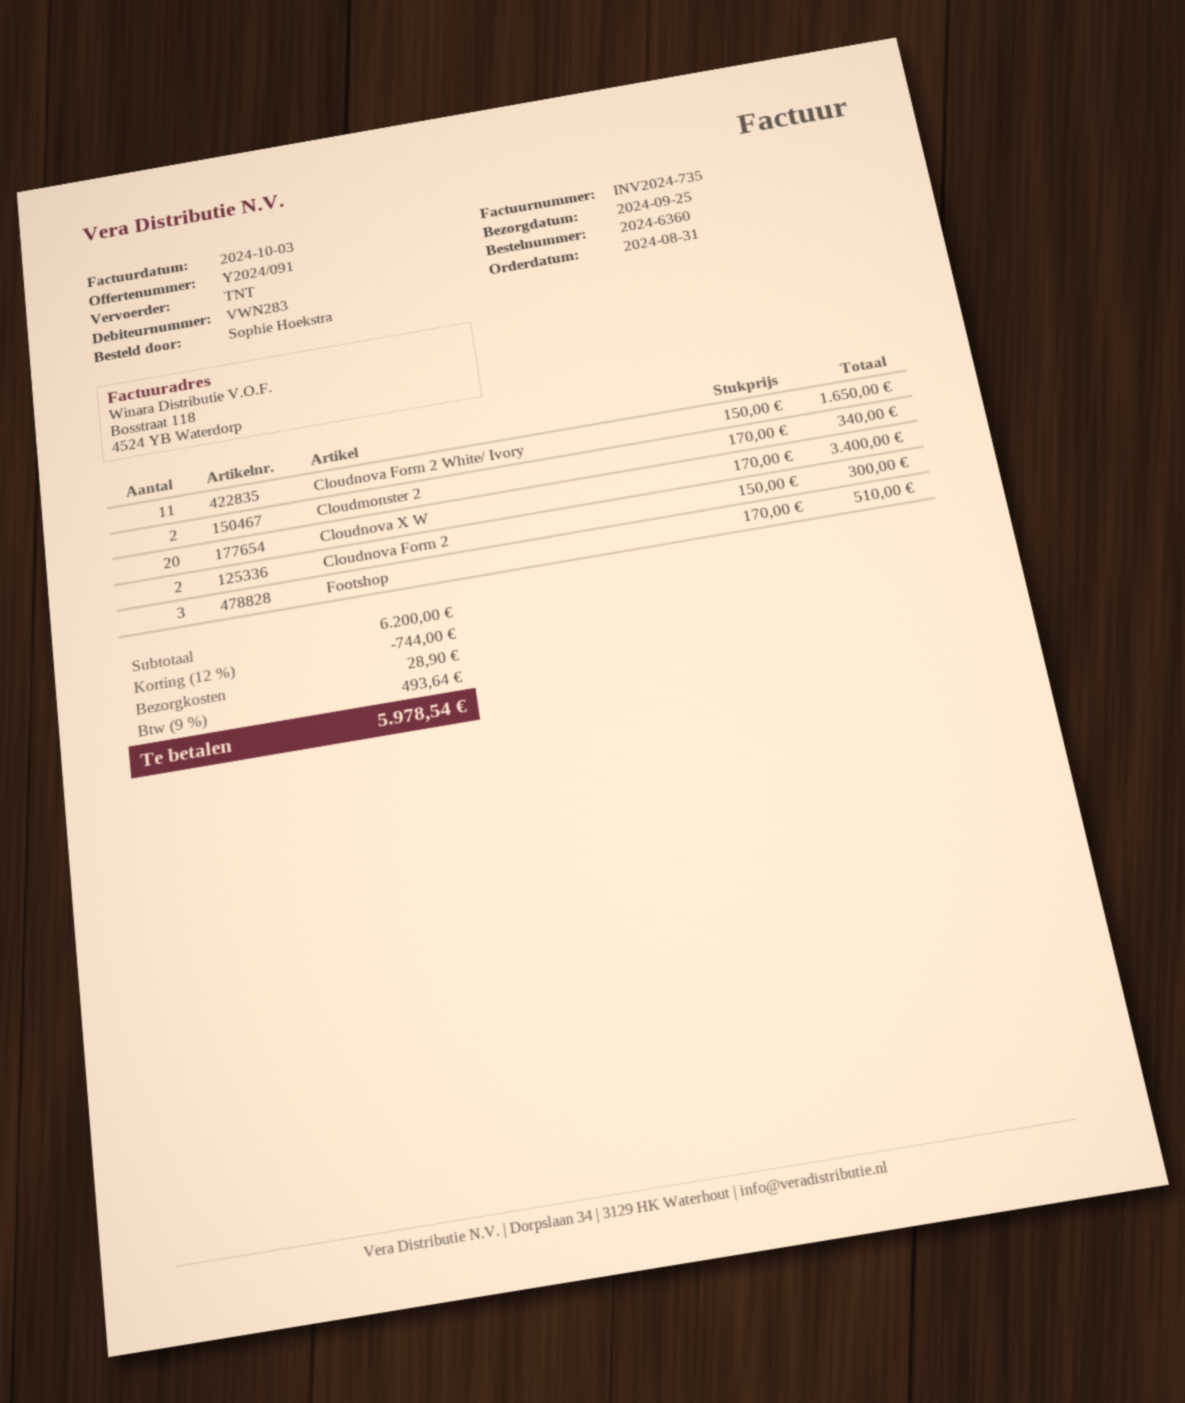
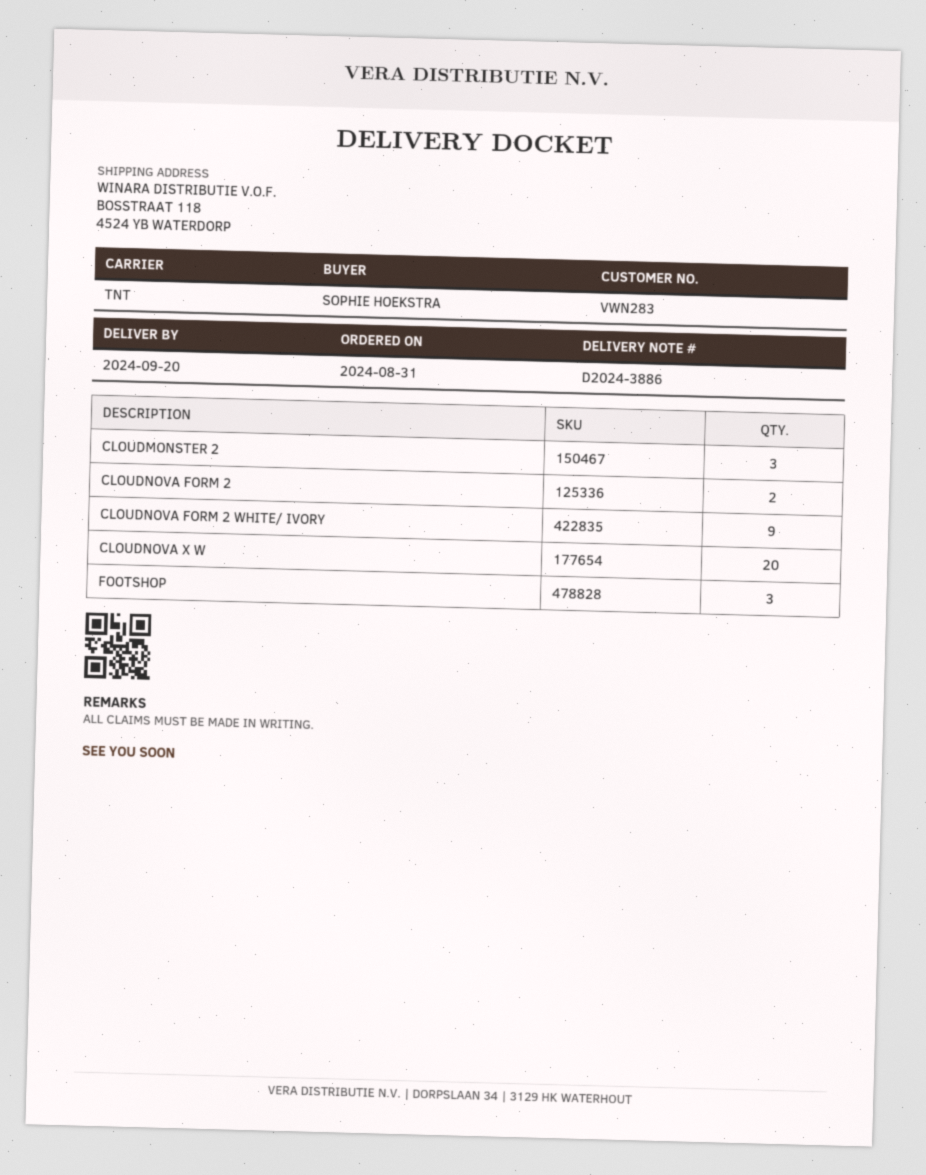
delivery date: 2024-09-25 -> 2024-09-20
Cloudnova Form 2 White/ Ivory: 11 -> 9
Cloudmonster 2: 2 -> 3

